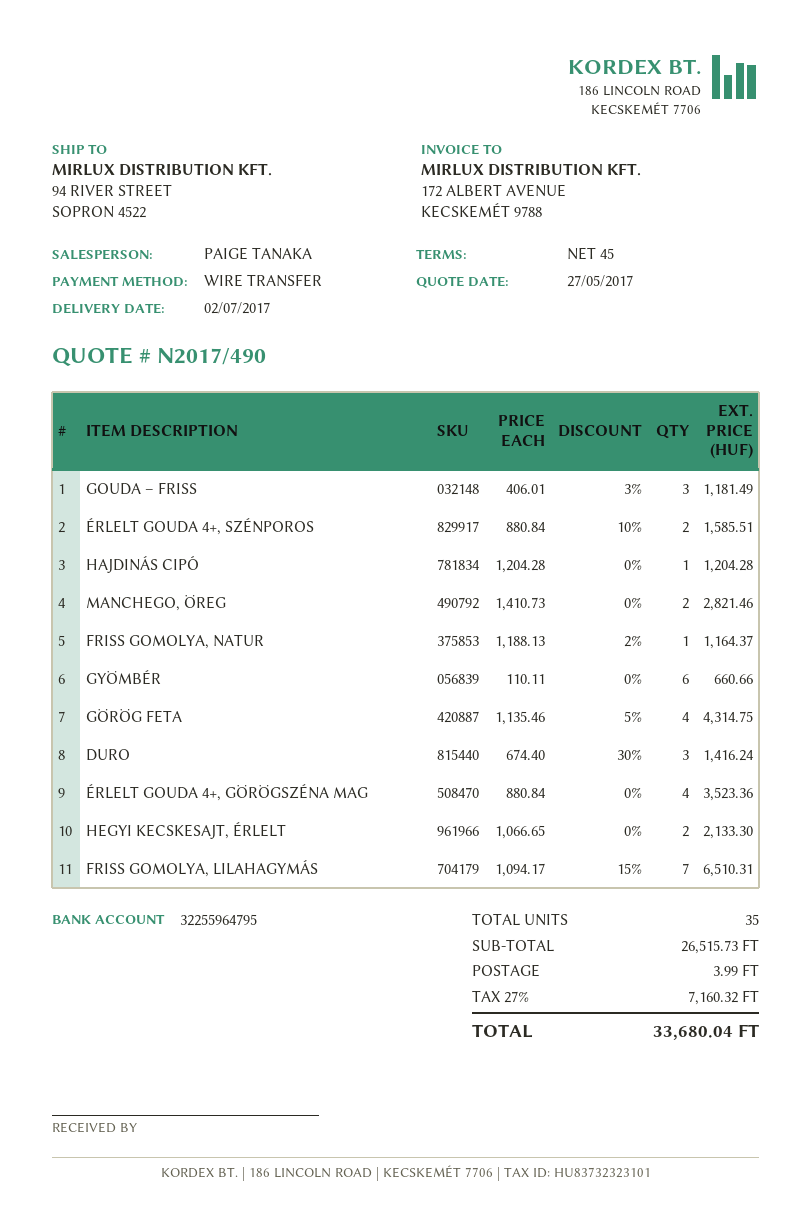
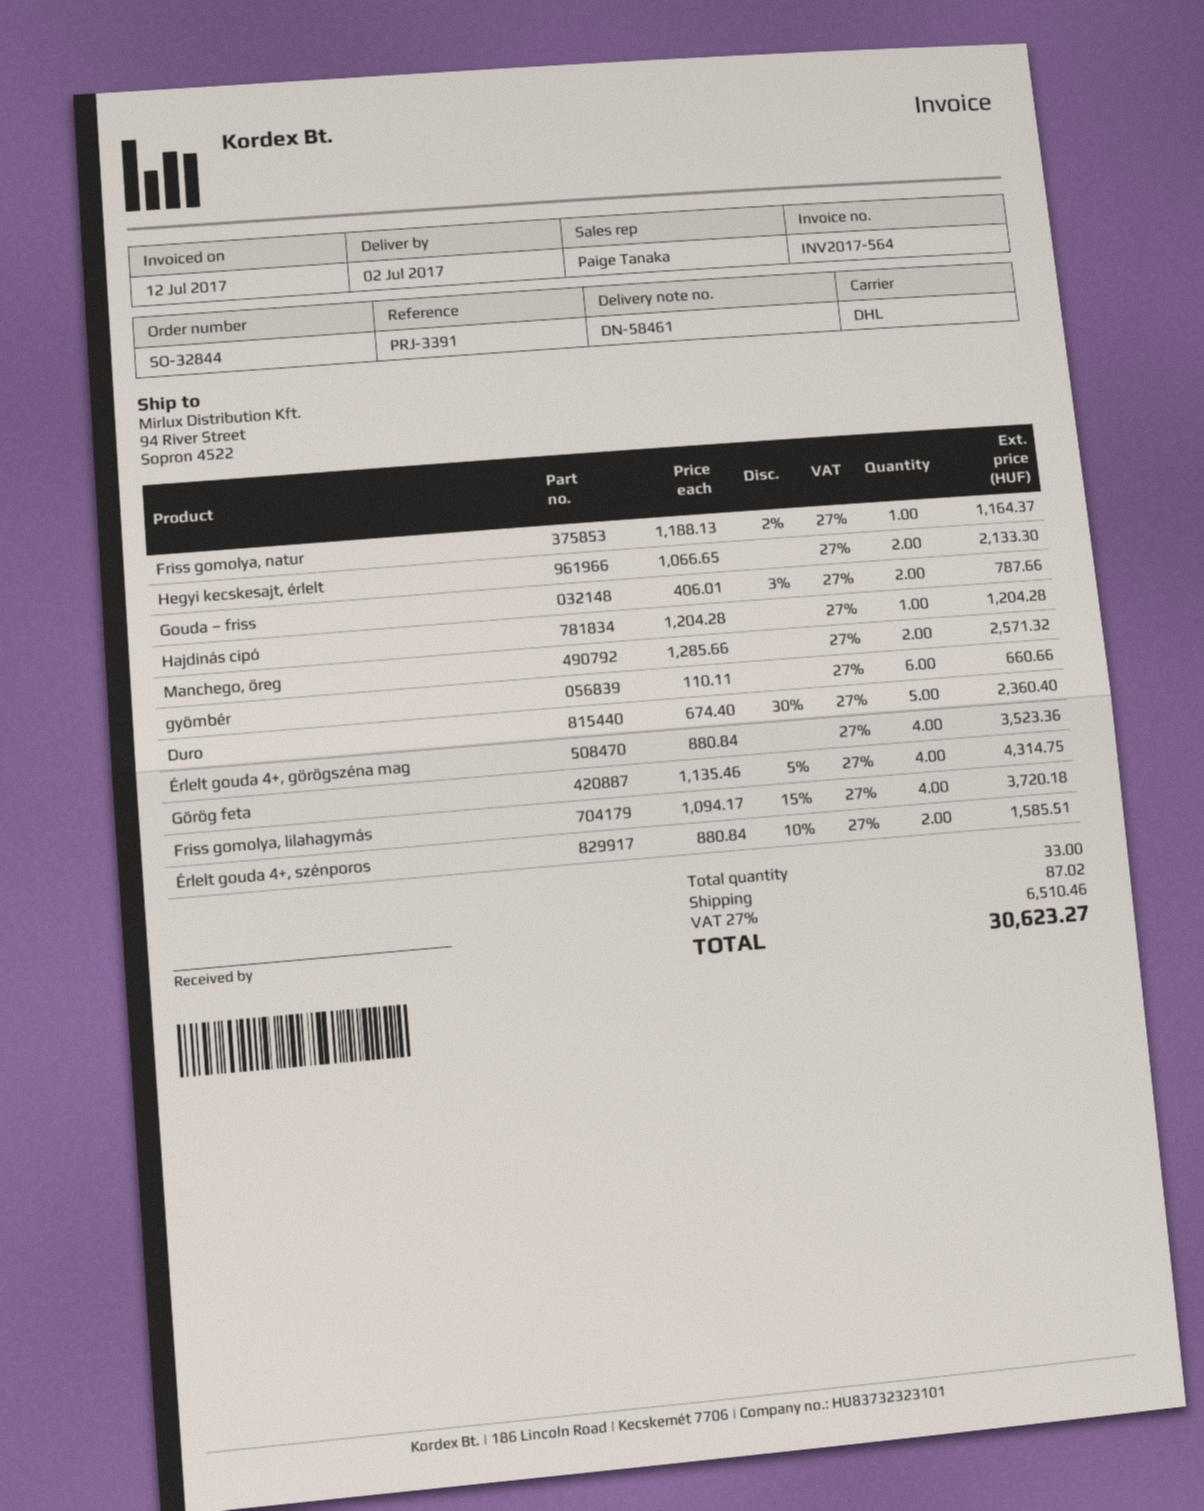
GOUDA – FRISS: 3 x 406.01 - 3% = 1181.49 -> 2 x 406.01 - 3% = 787.66
MANCHEGO, ÖREG: 2 x 1410.73 = 2821.46 -> 2 x 1285.66 = 2571.32
DURO: 3 x 674.40 - 30% = 1416.24 -> 5 x 674.40 - 30% = 2360.40
FRISS GOMOLYA, LILAHAGYMÁS: 7 x 1094.17 - 15% = 6510.31 -> 4 x 1094.17 - 15% = 3720.18
total quantity: 35 -> 33
shipping: 3.99 -> 87.02
tax: 27% = 7160.32 -> 27% = 6510.46
total: 33680.04 -> 30623.27

